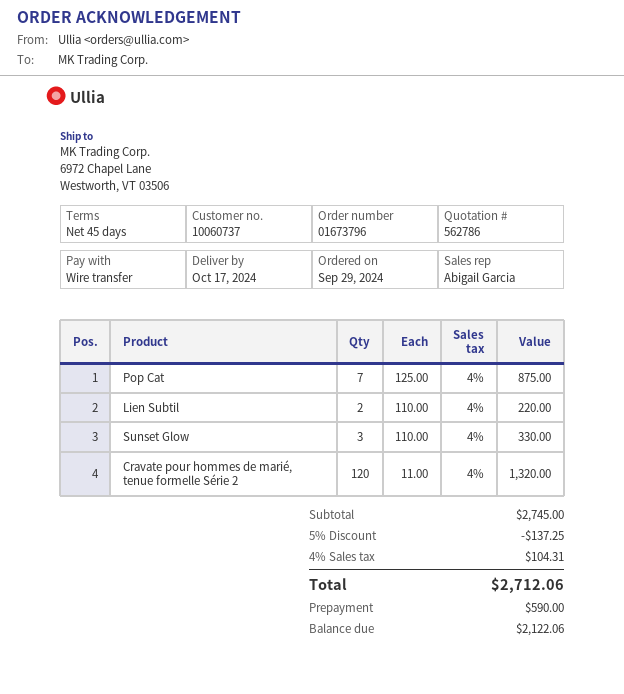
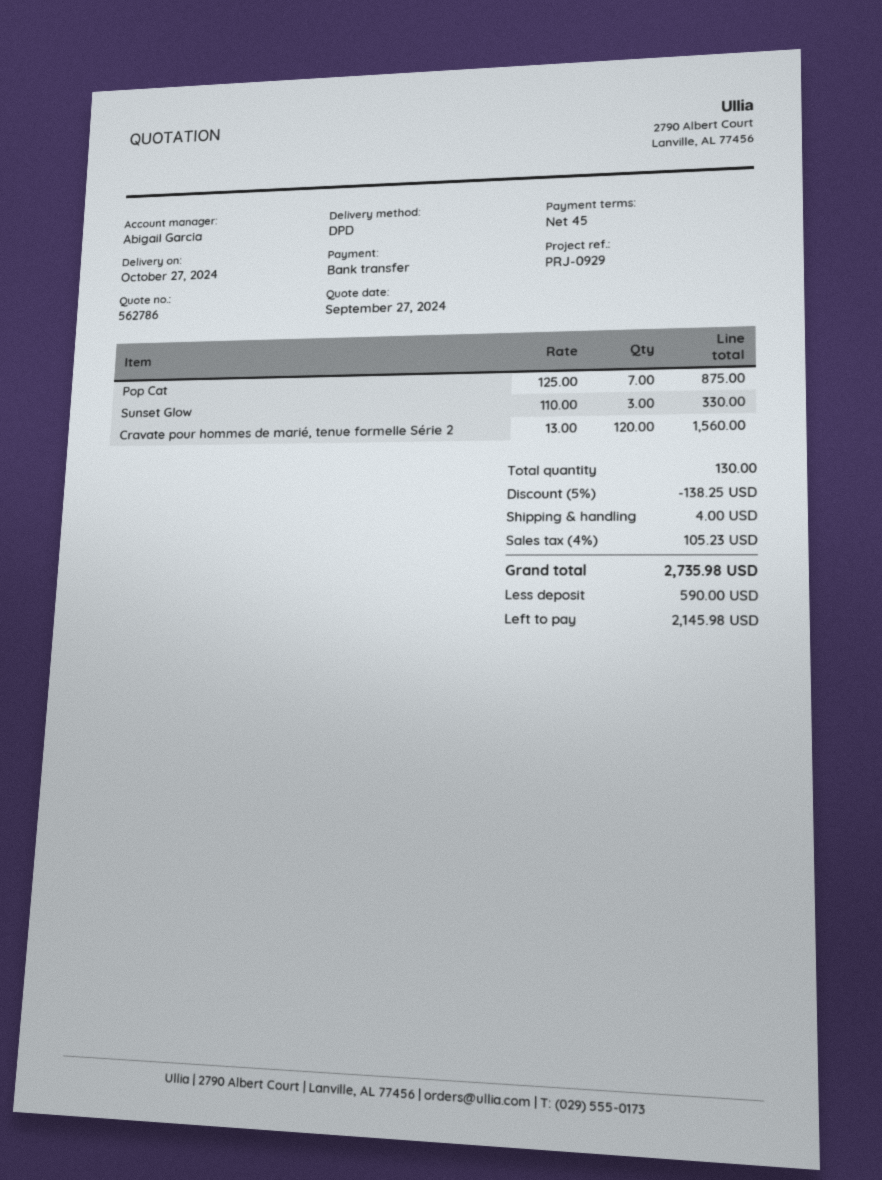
delivery date: 2024-10-17 -> 2024-10-27
Lien Subtil: 2 x 110.00 = 220.00 -> none
Cravate pour hommes de marié, tenue formelle Série 2: 120 x 11.00 = 1320.00 -> 120 x 13.00 = 1560.00
discount: 5% = 137.25 -> 5% = 138.25
shipping: none -> 4.00
tax: 4% = 104.31 -> 4% = 105.23
total: 2712.06 -> 2735.98
balance: 2122.06 -> 2145.98

